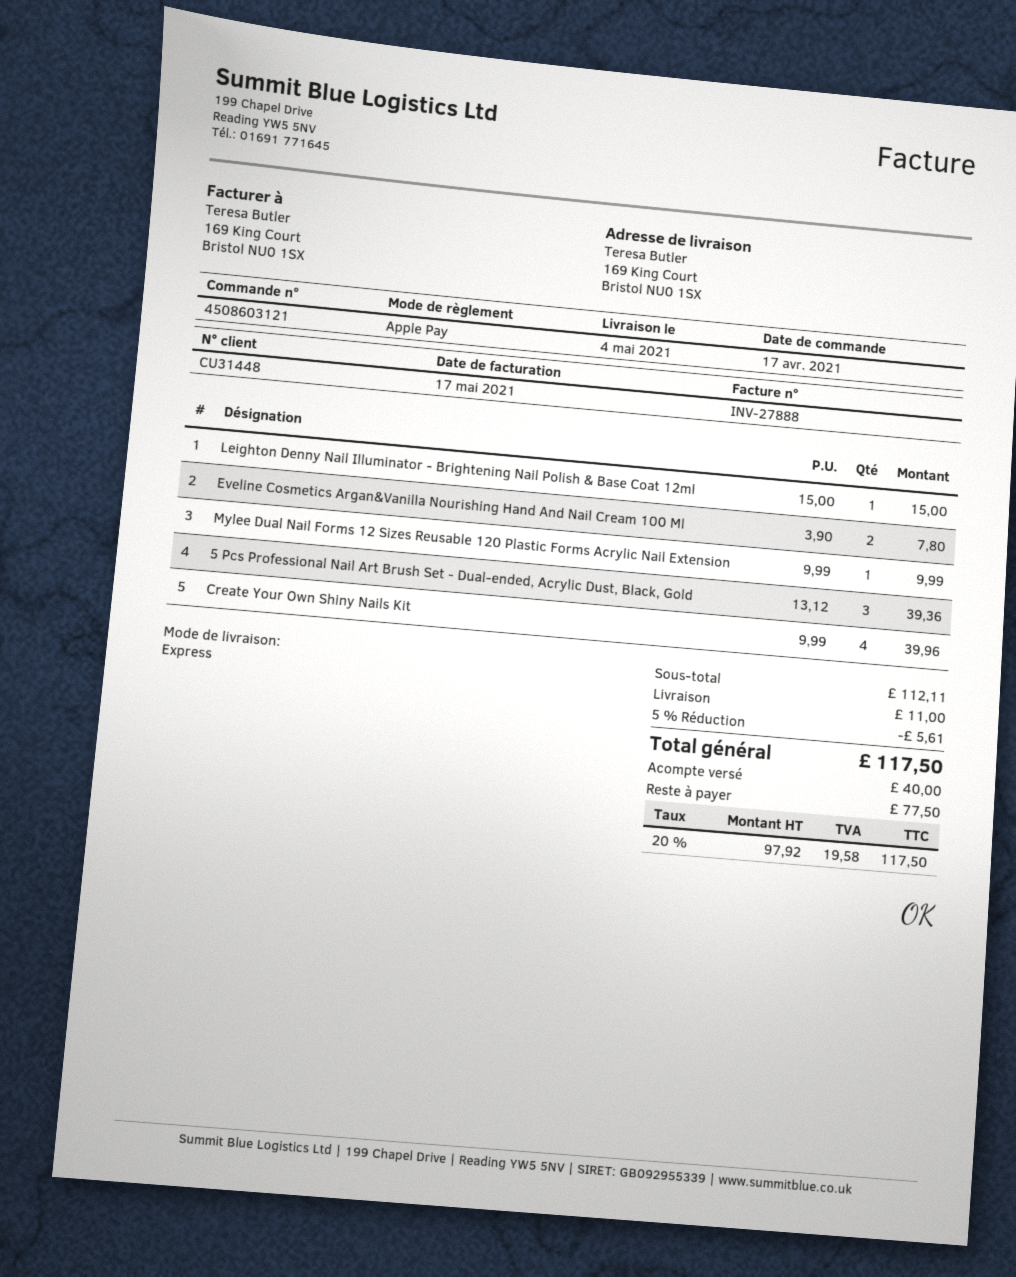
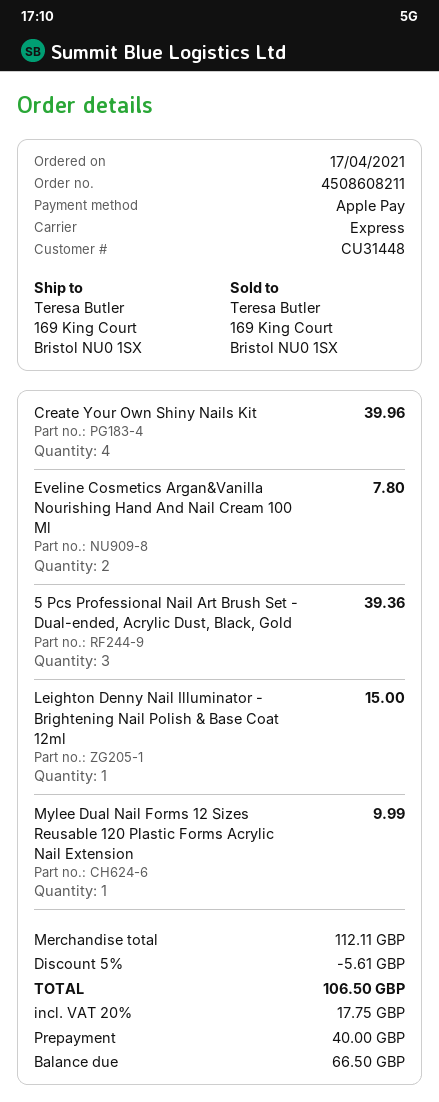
order number: 4508603121 -> 4508608211
shipping: 11.00 -> none
tax: 20% = 19.58 -> 20% = 17.75
total: 117.50 -> 106.50
balance: 77.50 -> 66.50

